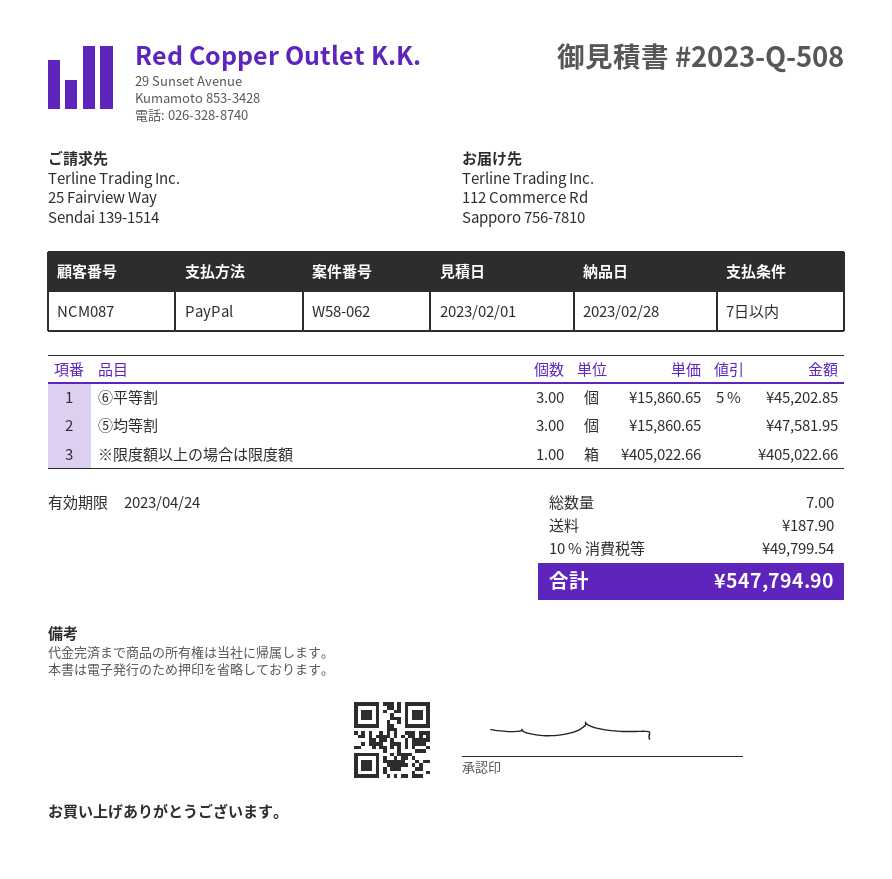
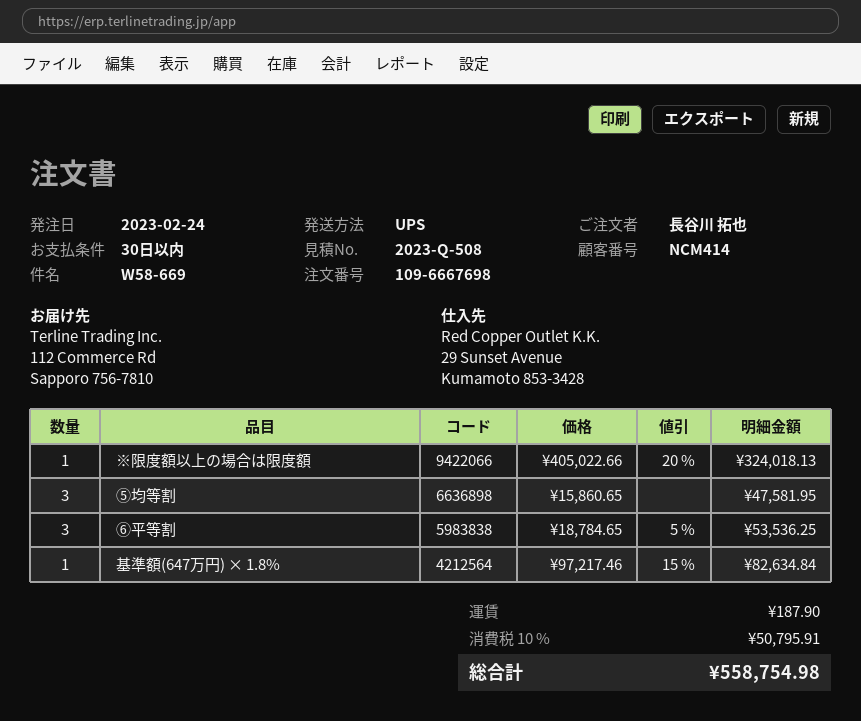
payment terms: 7 days -> 30 days
customer number: NCM087 -> NCM414
reference: W58-062 -> W58-669
⑥平等割: 3 x 15860.65 - 5% = 45202.85 -> 3 x 18784.65 - 5% = 53536.25
※限度額以上の場合は限度額: 1 x 405022.66 = 405022.66 -> 1 x 405022.66 - 20% = 324018.13
基準額(647万円) × 1.8%: none -> 1 x 97217.46 - 15% = 82634.84
tax: 10% = 49799.54 -> 10% = 50795.91
total: 547794.90 -> 558754.98

